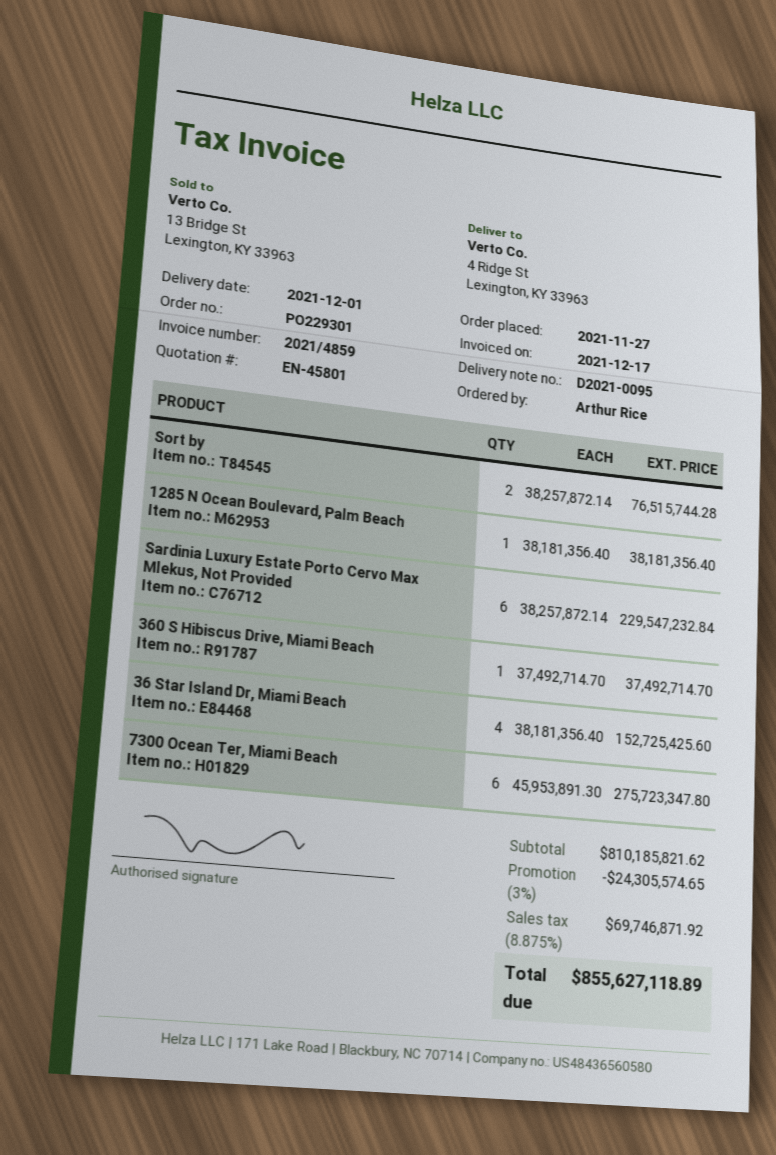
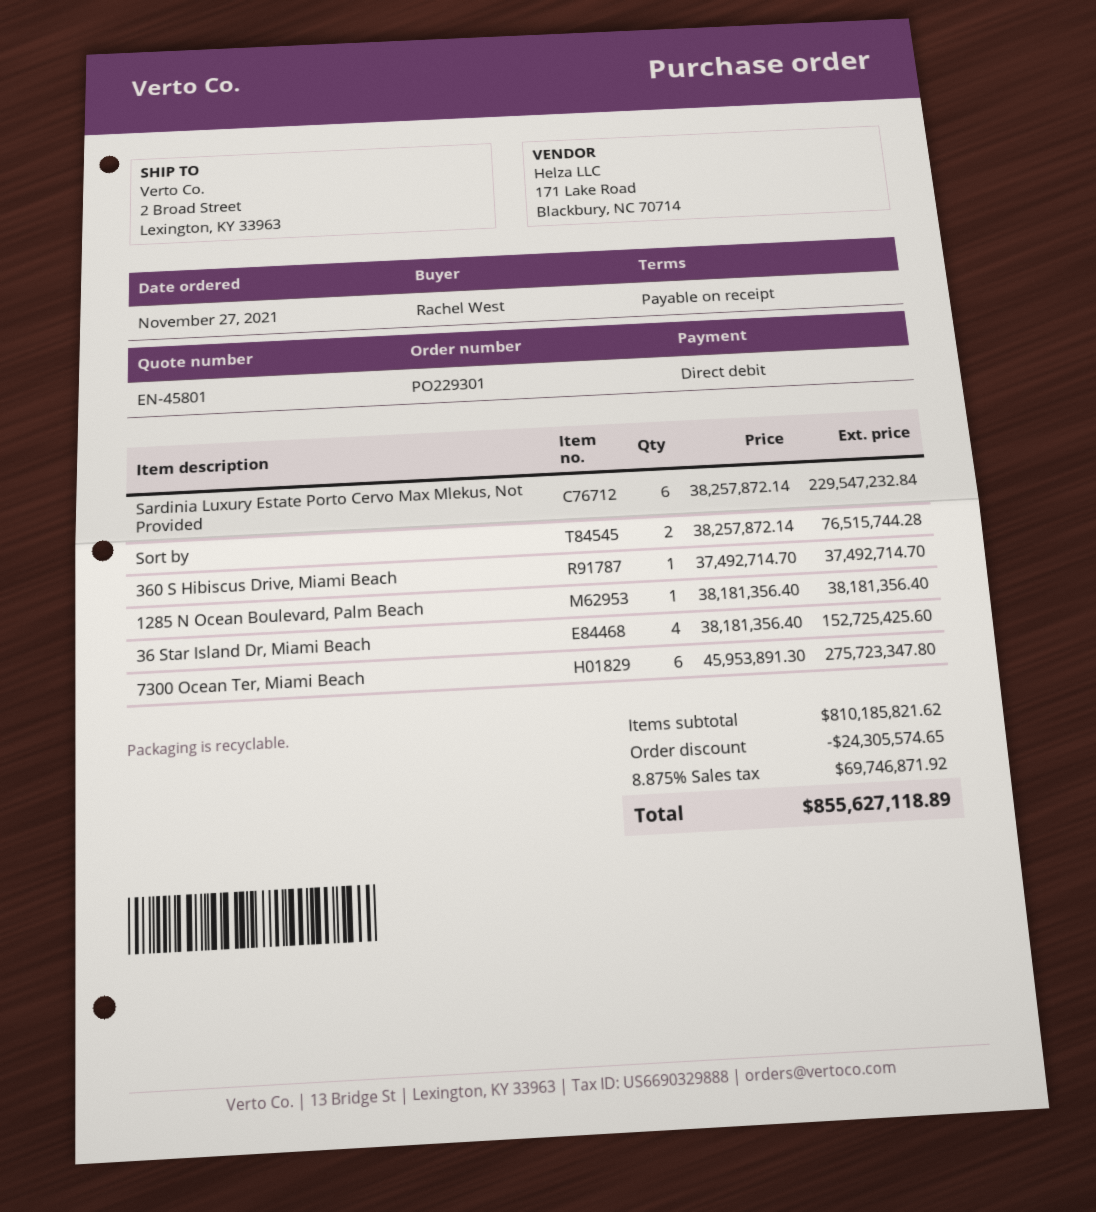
ordered by: Arthur Rice -> Rachel West
ship to: 4 Ridge St, Lexington, KY 33963 -> 2 Broad Street, Lexington, KY 33963

